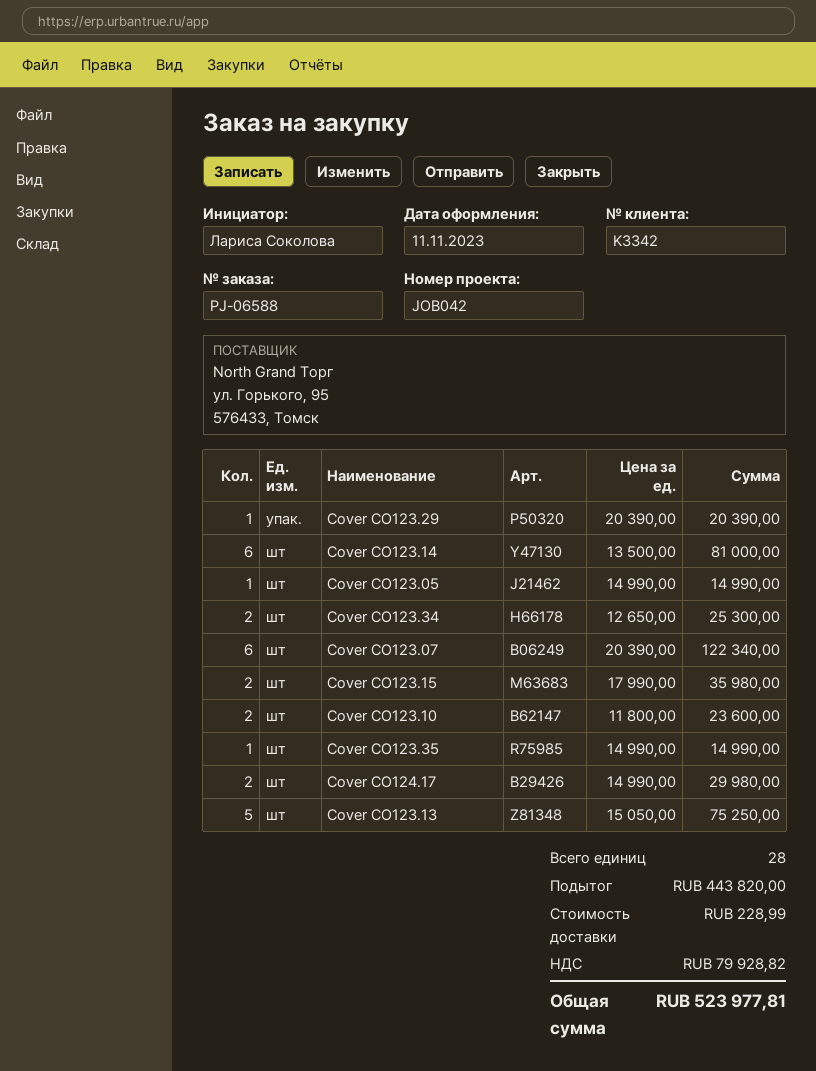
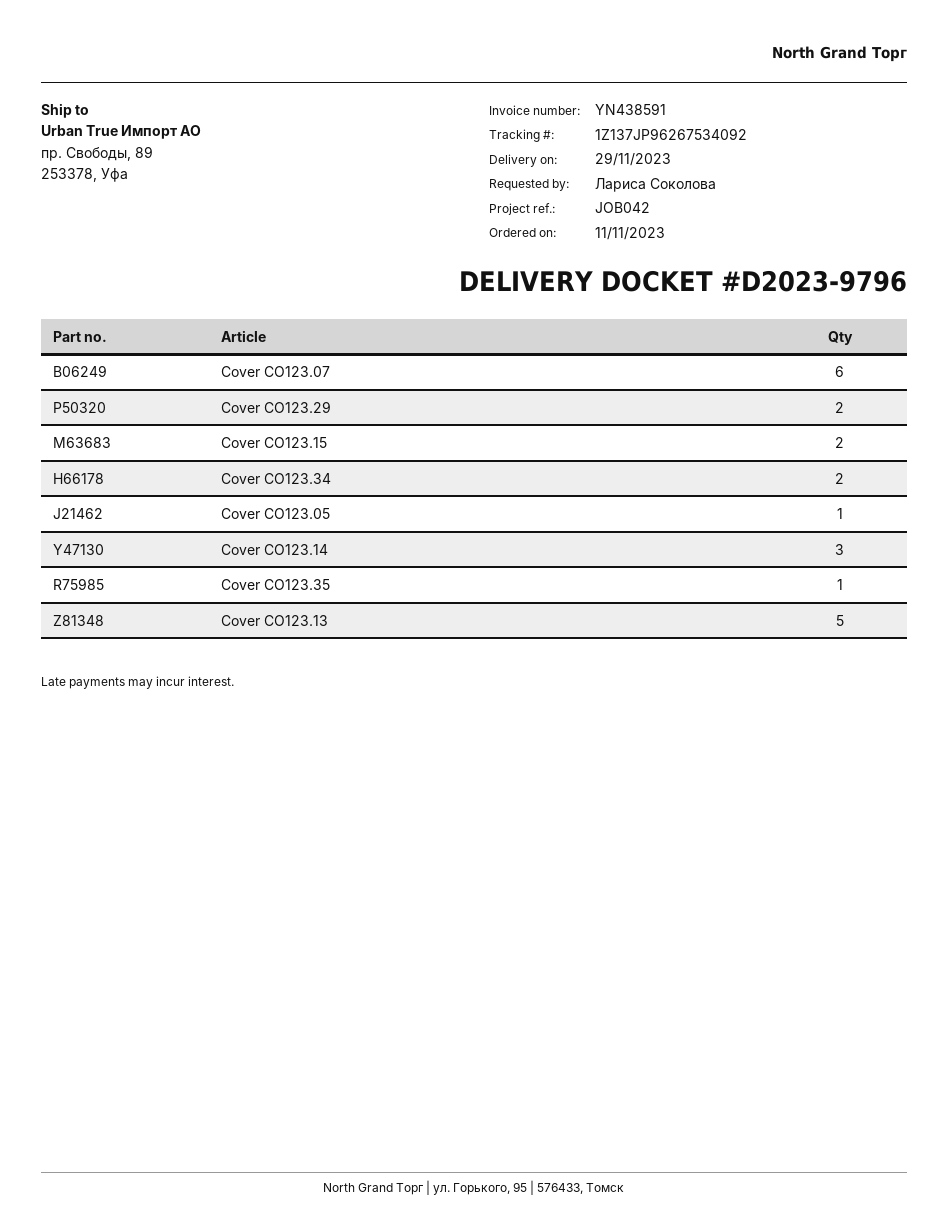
Cover CO123.29: 1 -> 2
Cover CO123.14: 6 -> 3
Cover CO123.10: 2 -> none
Cover CO124.17: 2 -> none

